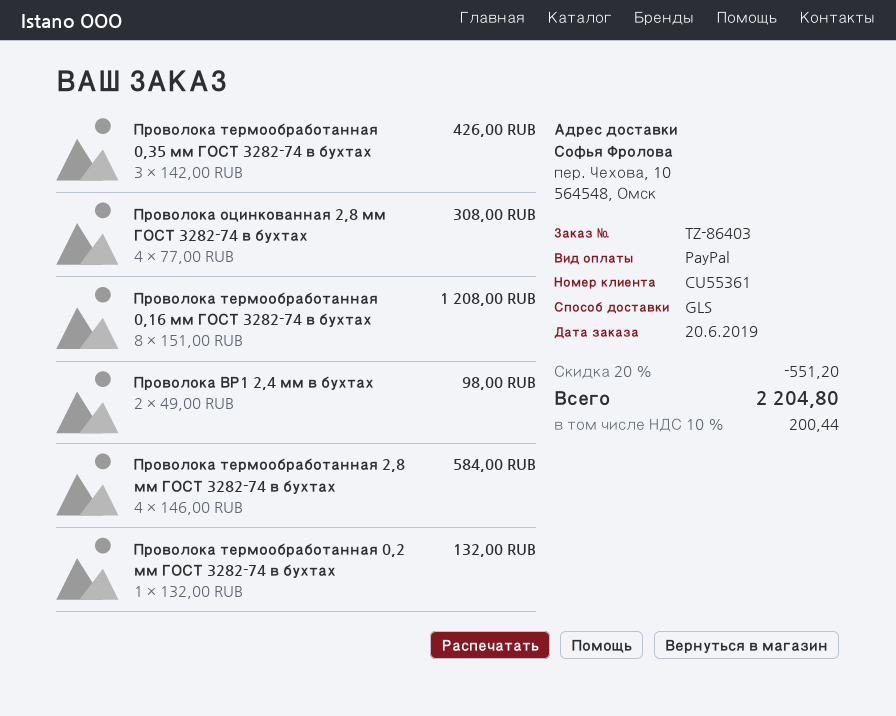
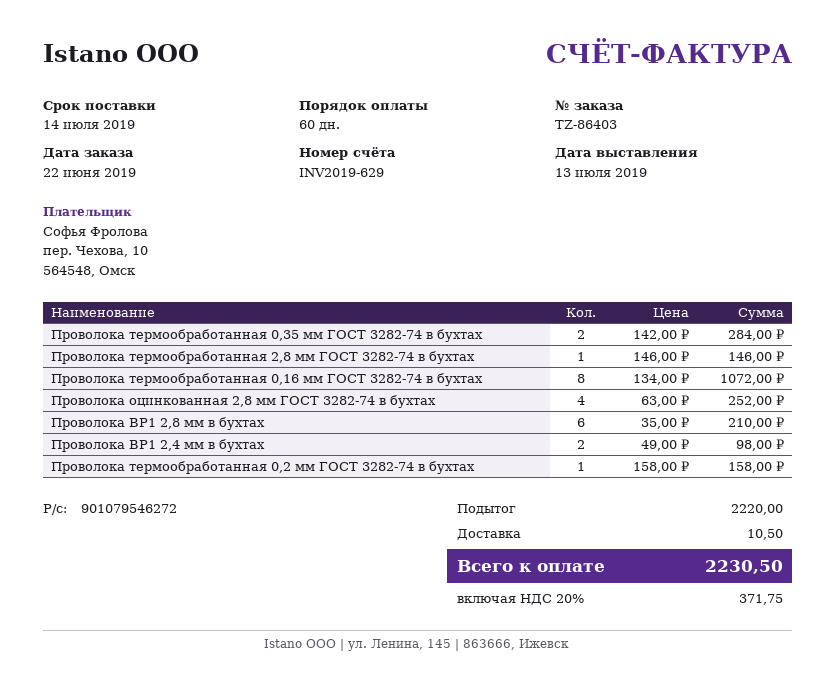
order date: 2019-06-20 -> 2019-06-22
Проволока термообработанная 0,35 мм ГОСТ 3282-74 в бухтах: 3 x 142.00 = 426.00 -> 2 x 142.00 = 284.00
Проволока оцинкованная 2,8 мм ГОСТ 3282-74 в бухтах: 4 x 77.00 = 308.00 -> 4 x 63.00 = 252.00
Проволока термообработанная 0,16 мм ГОСТ 3282-74 в бухтах: 8 x 151.00 = 1208.00 -> 8 x 134.00 = 1072.00
Проволока термообработанная 2,8 мм ГОСТ 3282-74 в бухтах: 4 x 146.00 = 584.00 -> 1 x 146.00 = 146.00
Проволока термообработанная 0,2 мм ГОСТ 3282-74 в бухтах: 1 x 132.00 = 132.00 -> 1 x 158.00 = 158.00
Проволока ВР1 2,8 мм в бухтах: none -> 6 x 35.00 = 210.00
discount: 20% = 551.20 -> none
shipping: none -> 10.50
tax: 10% = 200.44 -> 20% = 371.75
total: 2204.80 -> 2230.50

